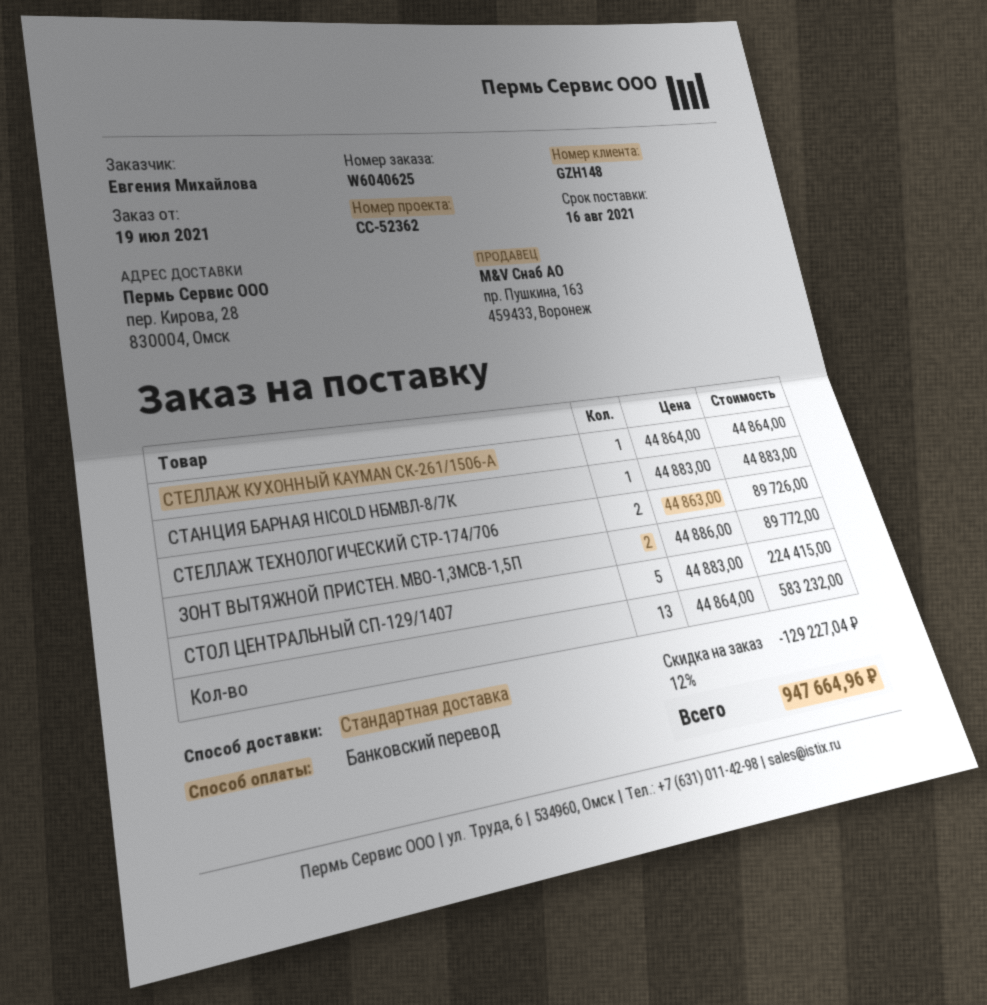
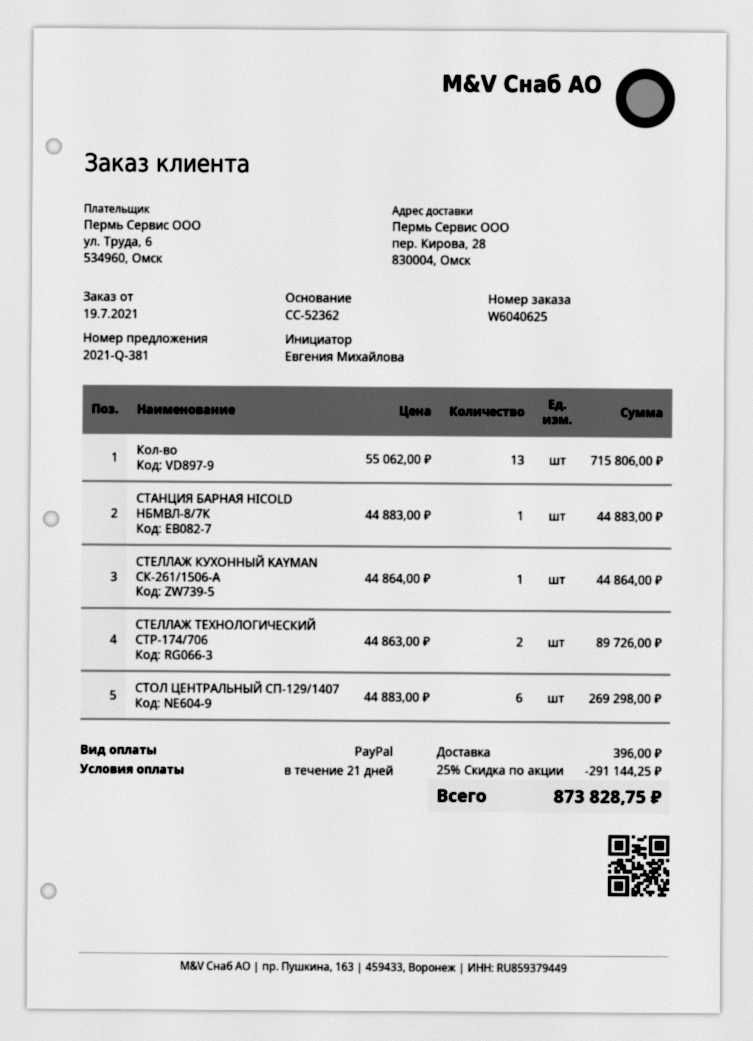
payment method: bank transfer -> PayPal
ЗОНТ ВЫТЯЖНОЙ ПРИСТЕН. МВО-1,3МСВ-1,5П: 2 x 44886.00 = 89772.00 -> none
СТОЛ ЦЕНТРАЛЬНЫЙ СП-129/1407: 5 x 44883.00 = 224415.00 -> 6 x 44883.00 = 269298.00
Кол-во: 13 x 44864.00 = 583232.00 -> 13 x 55062.00 = 715806.00
discount: 12% = 129227.04 -> 25% = 291144.25
shipping: none -> 396.00
total: 947664.96 -> 873828.75

